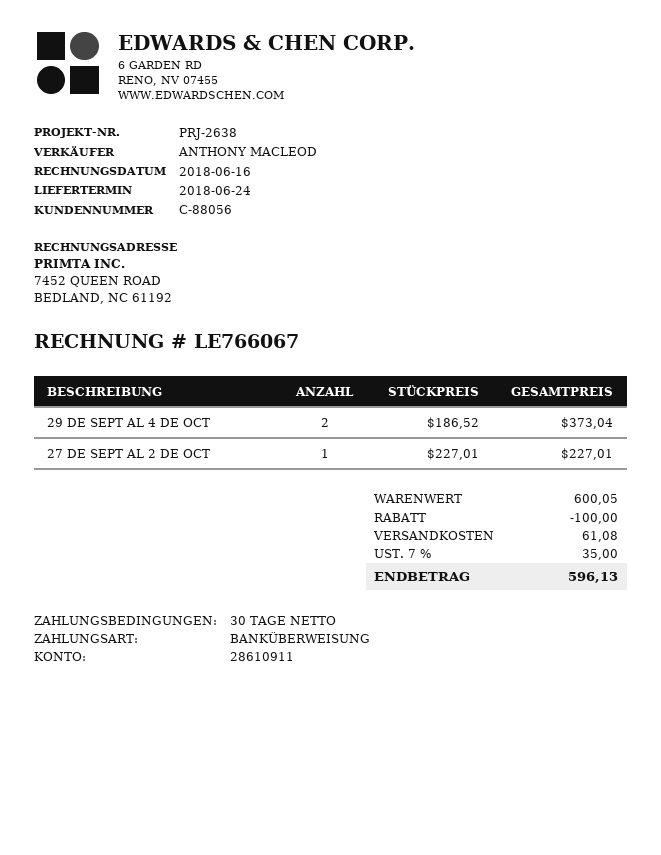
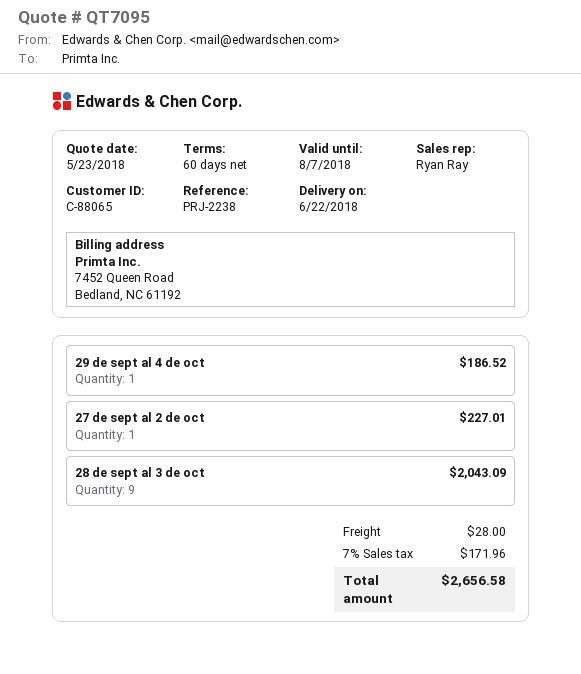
delivery date: 2018-06-24 -> 2018-06-22
payment terms: 30 days -> 60 days
customer number: C-88056 -> C-88065
reference: PRJ-2638 -> PRJ-2238
sales rep: ANTHONY MACLEOD -> Ryan Ray
29 DE SEPT AL 4 DE OCT: 2 for 373.04 -> 1 for 186.52
28 de sept al 3 de oct: none -> 9 for 2043.09
discount: 100.00 -> none
shipping: 61.08 -> 28.00
tax: 7% = 35.00 -> 7% = 171.96
total: 596.13 -> 2656.58

